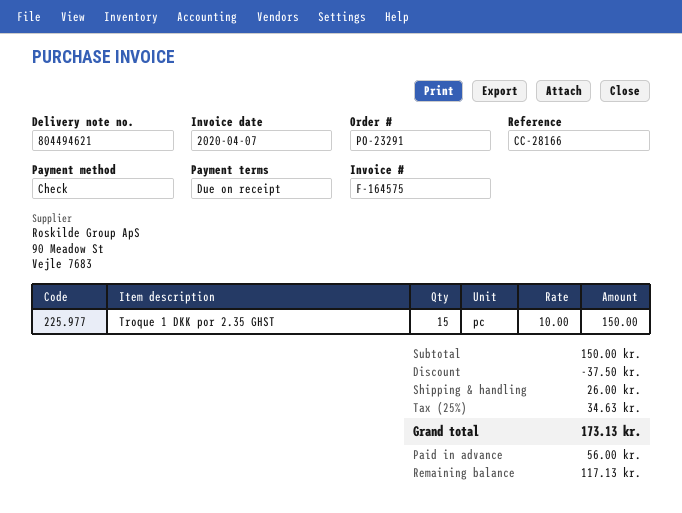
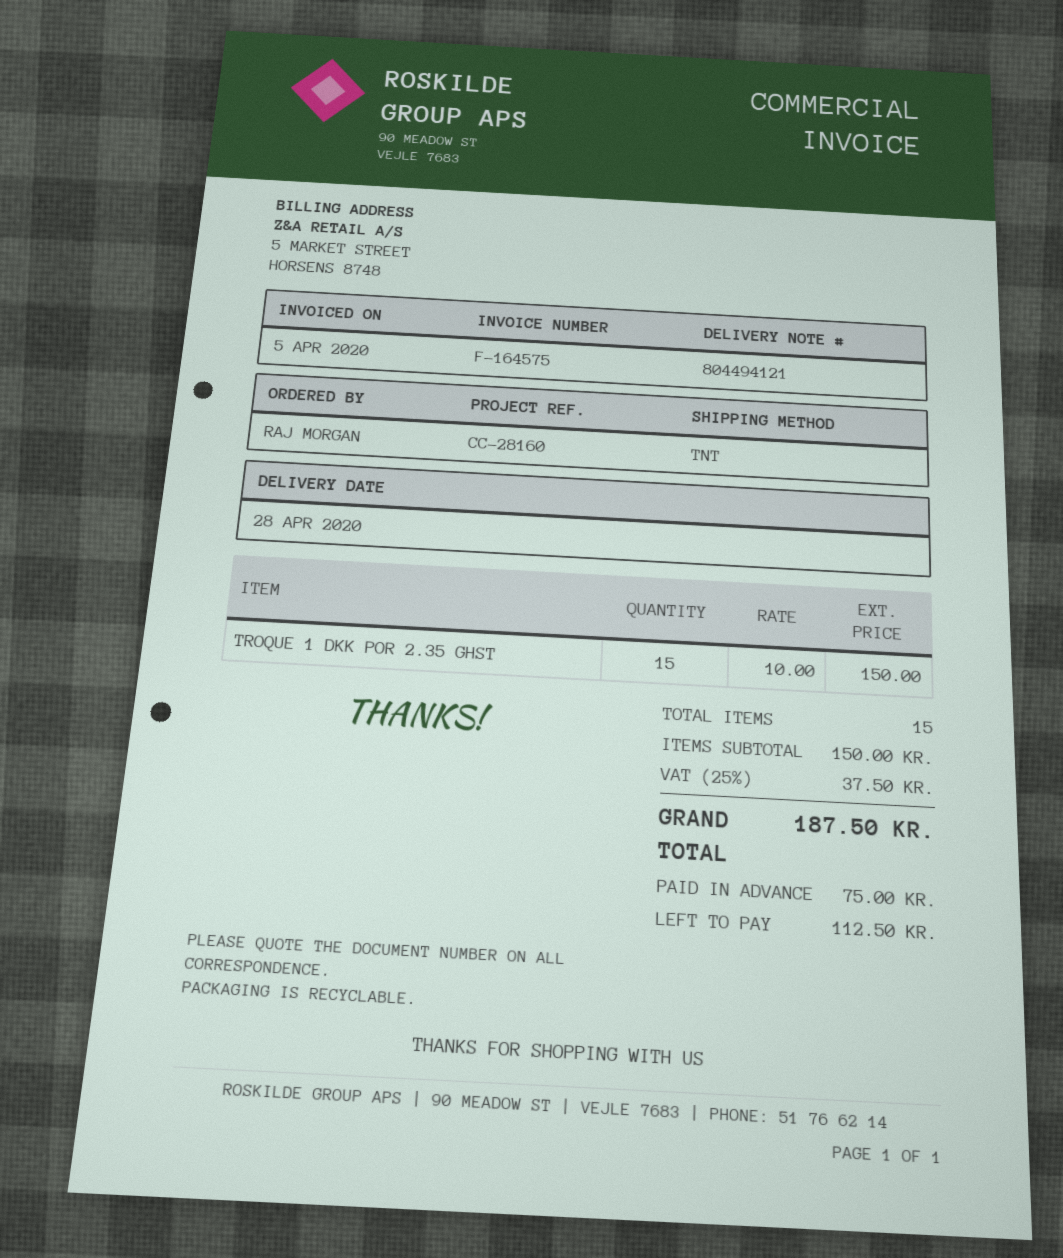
delivery note number: 804494621 -> 804494121
invoice date: 2020-04-07 -> 2020-04-05
reference: CC-28166 -> CC-28160
discount: 37.50 -> none
shipping: 26.00 -> none
tax: 25% = 34.63 -> 25% = 37.50
total: 173.13 -> 187.50
deposit: 56.00 -> 75.00
balance: 117.13 -> 112.50

